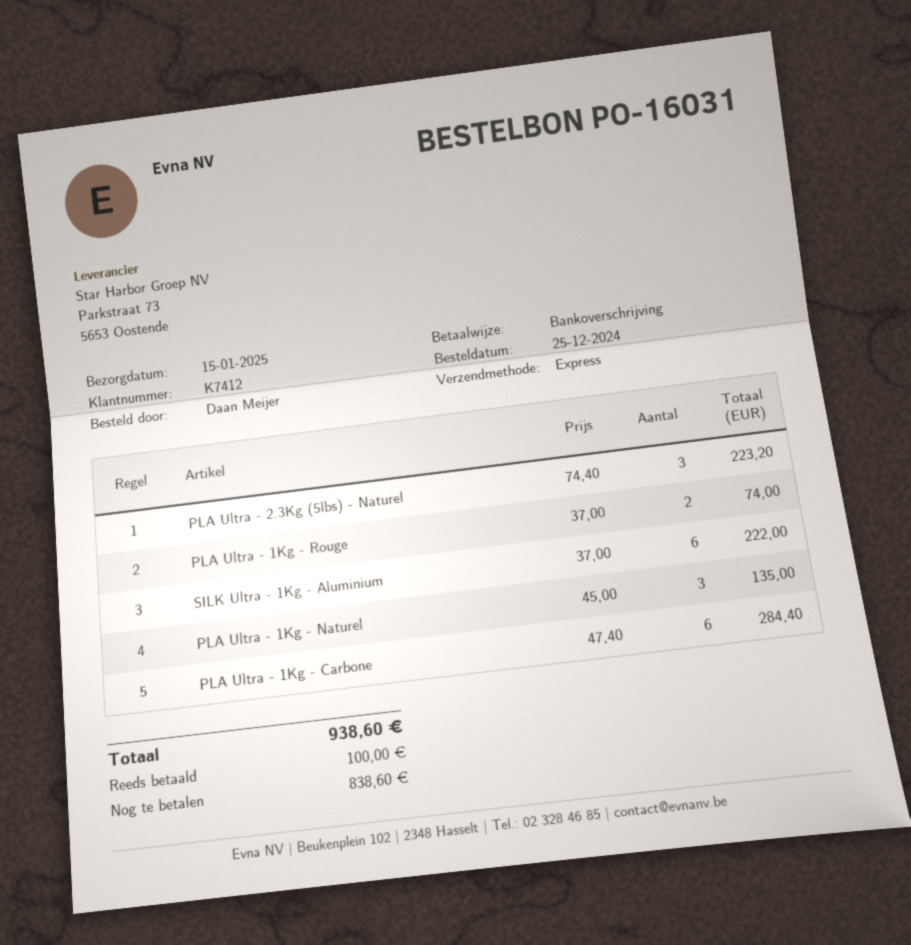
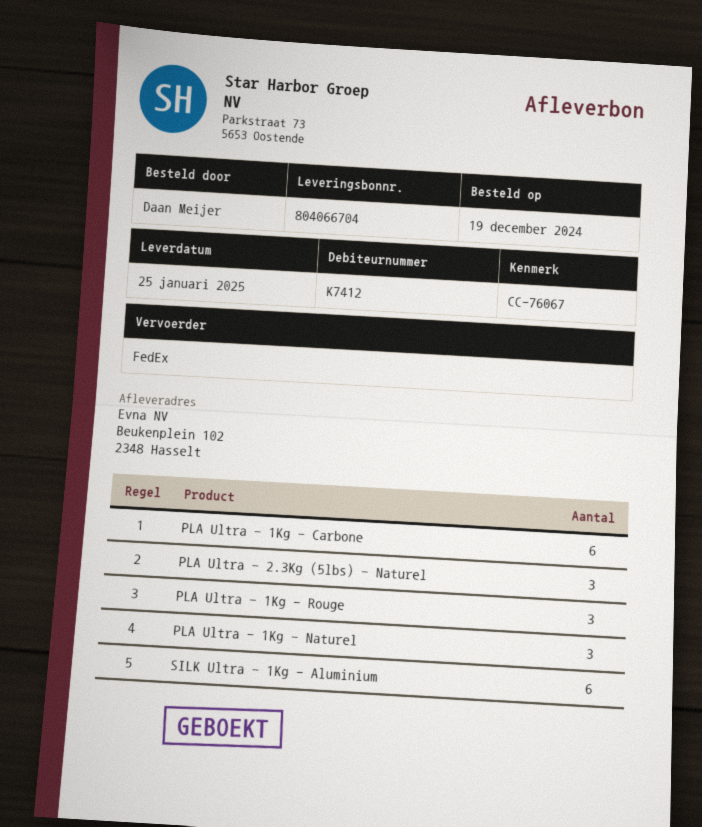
order date: 2024-12-25 -> 2024-12-19
delivery date: 2025-01-15 -> 2025-01-25
shipping method: express -> FedEx
PLA Ultra - 1Kg - Rouge: 2 -> 3

